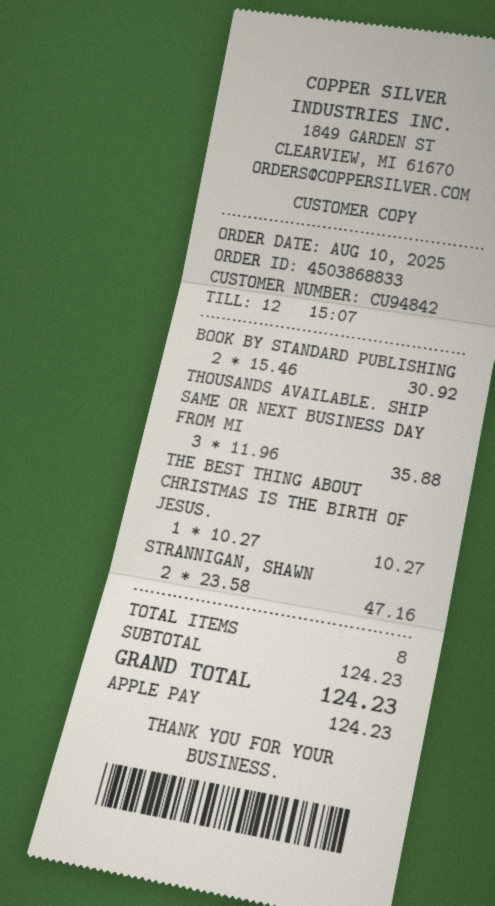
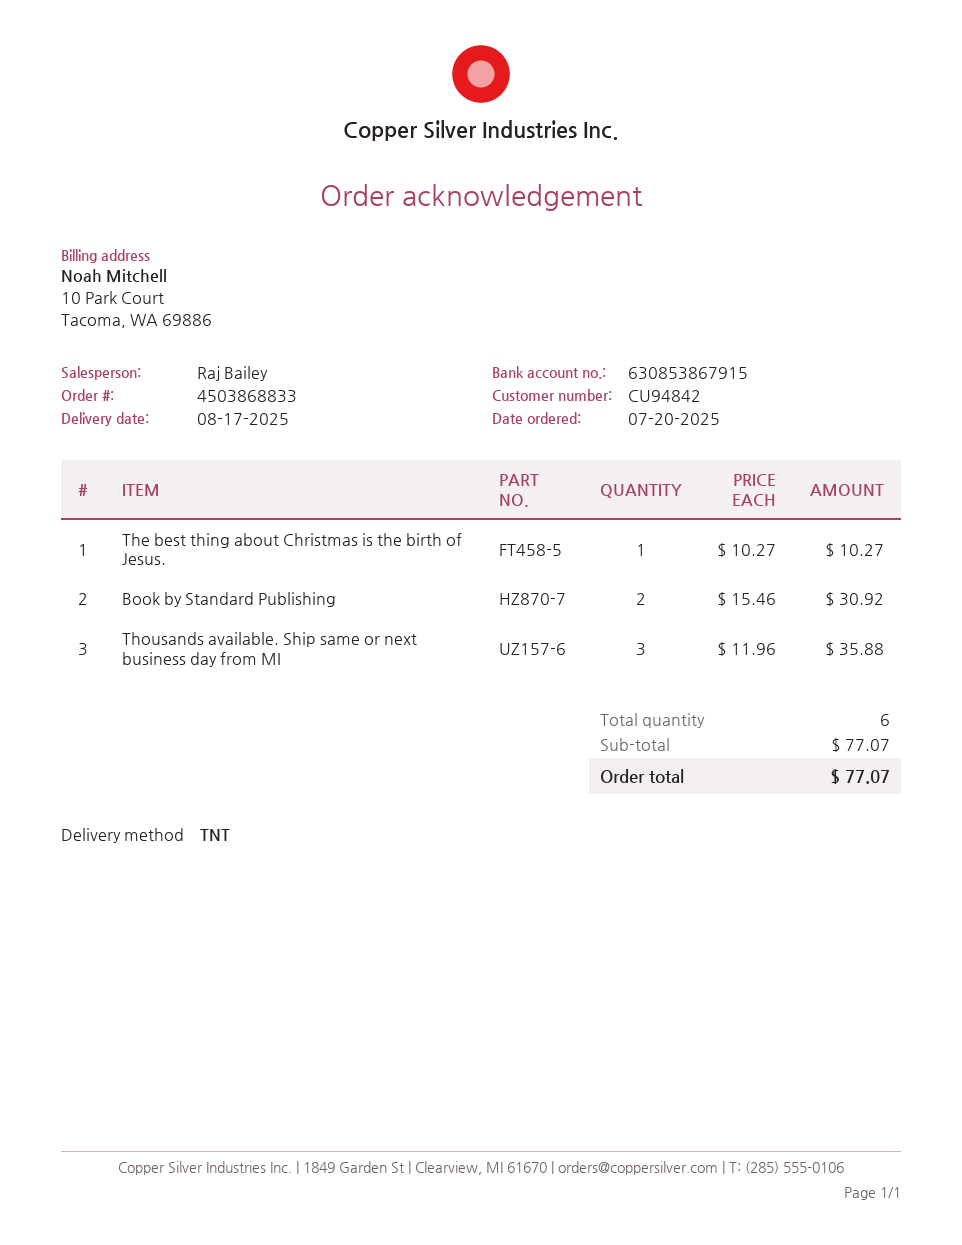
order date: 2025-08-10 -> 2025-07-20
STRANNIGAN, SHAWN: 2 x 23.58 = 47.16 -> none
total quantity: 8 -> 6
subtotal: 124.23 -> 77.07
total: 124.23 -> 77.07

